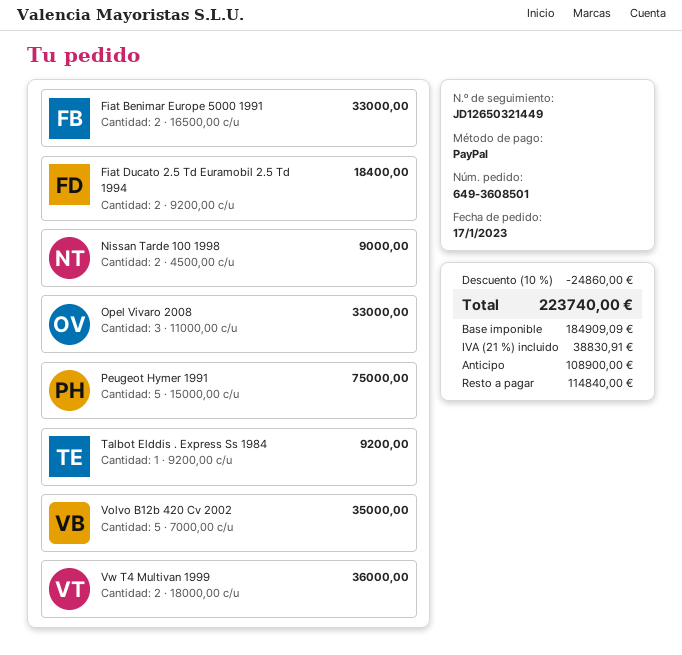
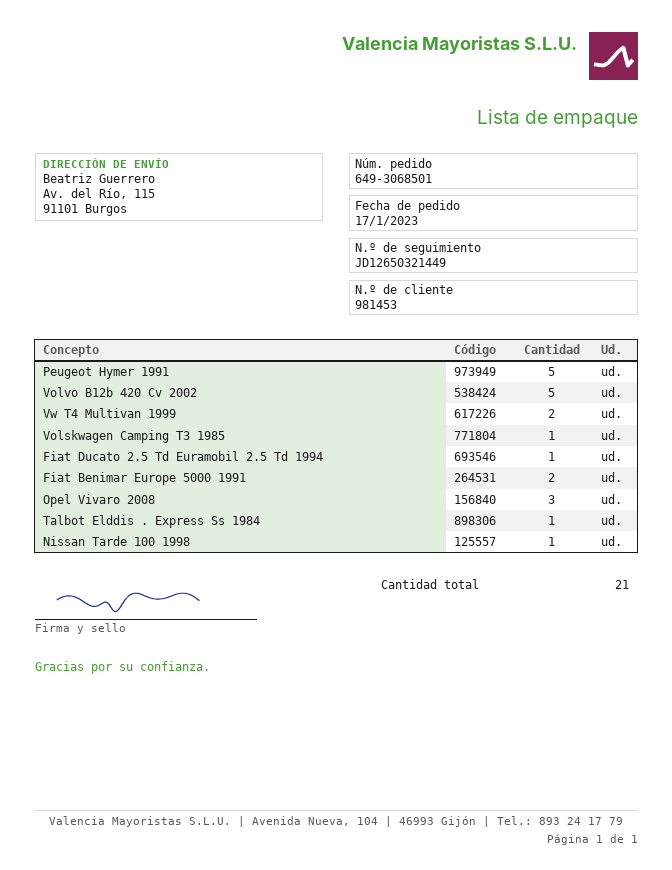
order number: 649-3608501 -> 649-3068501
Fiat Ducato 2.5 Td Euramobil 2.5 Td 1994: 2 -> 1
Nissan Tarde 100 1998: 2 -> 1
Volskwagen Camping T3 1985: none -> 1

